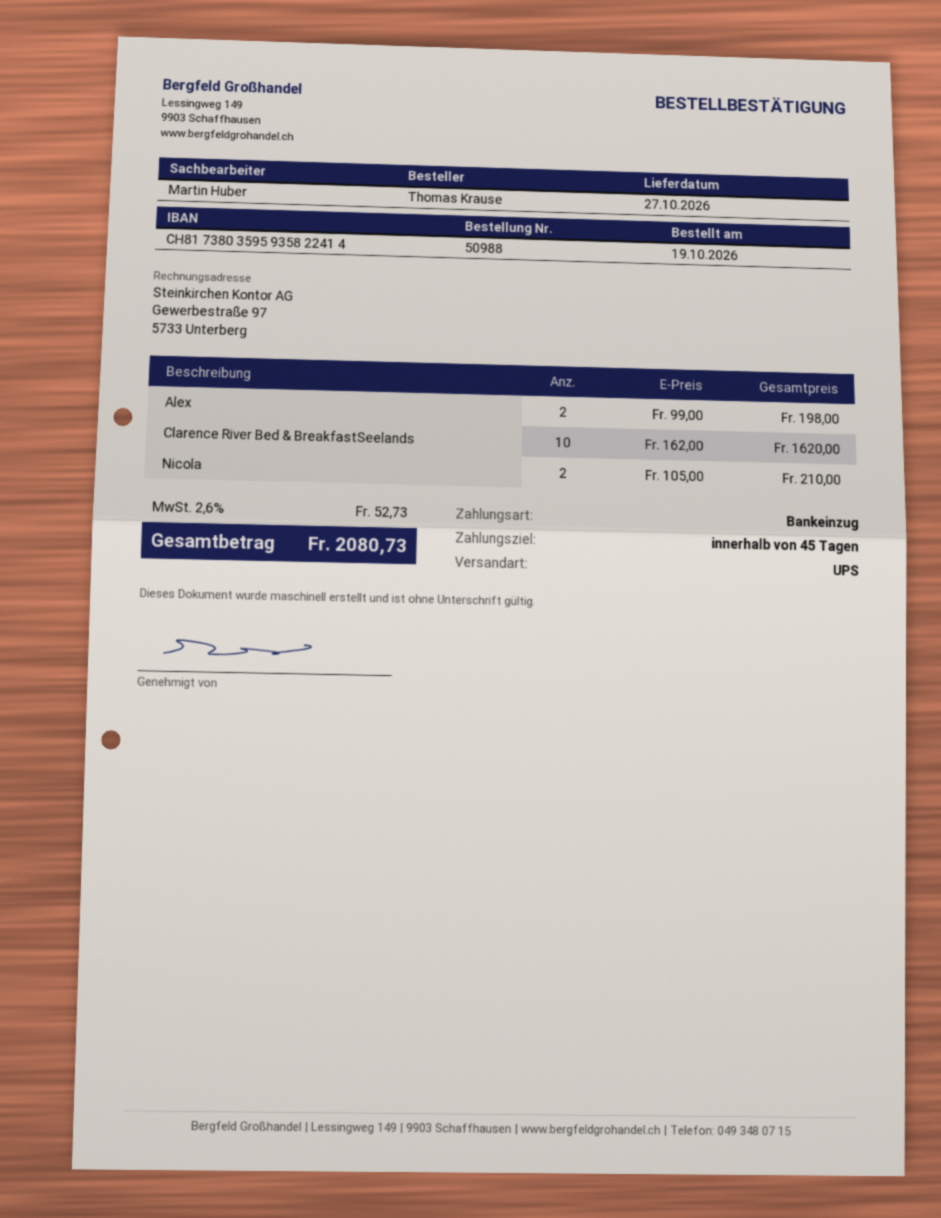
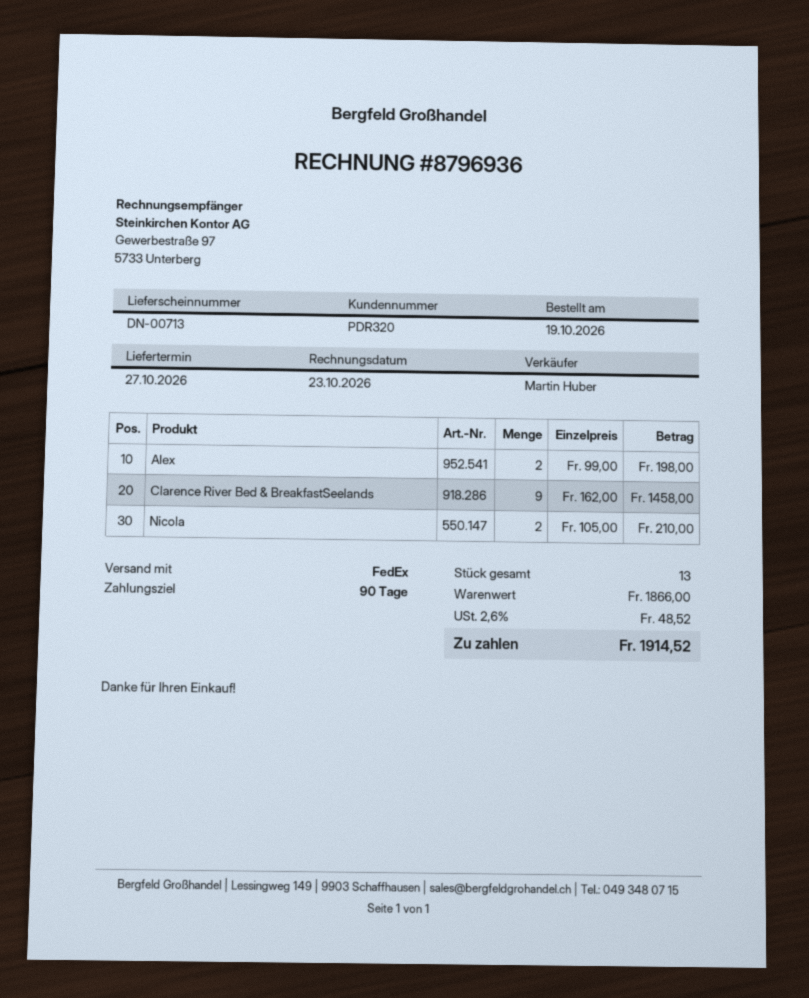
payment terms: 45 days -> 90 days
shipping method: UPS -> FedEx
Clarence River Bed & BreakfastSeelands: 10 x 162.00 = 1620.00 -> 9 x 162.00 = 1458.00
tax: 2.6% = 52.73 -> 2.6% = 48.52
total: 2080.73 -> 1914.52

